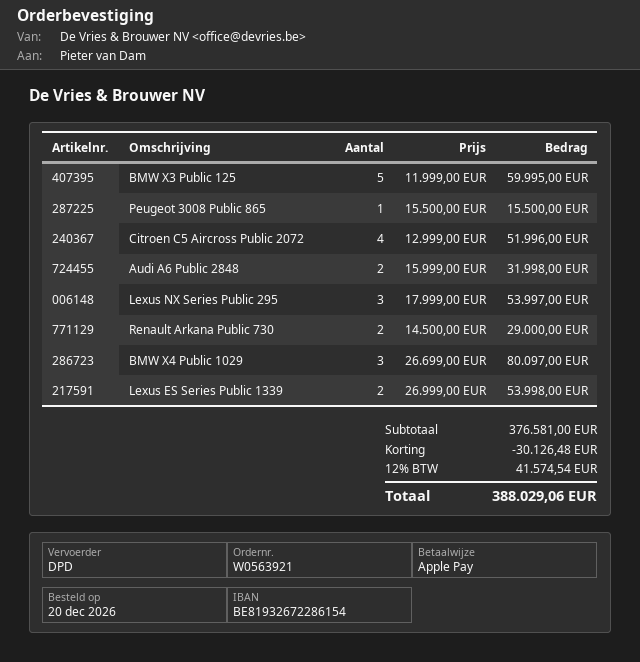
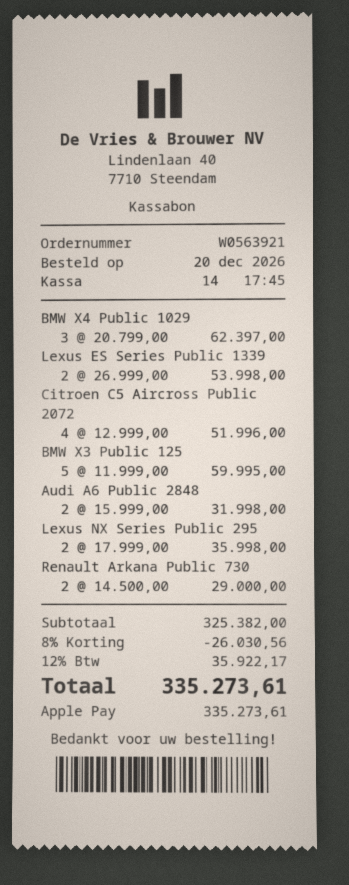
Peugeot 3008 Public 865: 1 x 15500.00 = 15500.00 -> none
Lexus NX Series Public 295: 3 x 17999.00 = 53997.00 -> 2 x 17999.00 = 35998.00
BMW X4 Public 1029: 3 x 26699.00 = 80097.00 -> 3 x 20799.00 = 62397.00
subtotal: 376581.00 -> 325382.00
discount: 30126.48 -> 26030.56
tax: 12% = 41574.54 -> 12% = 35922.17
total: 388029.06 -> 335273.61

